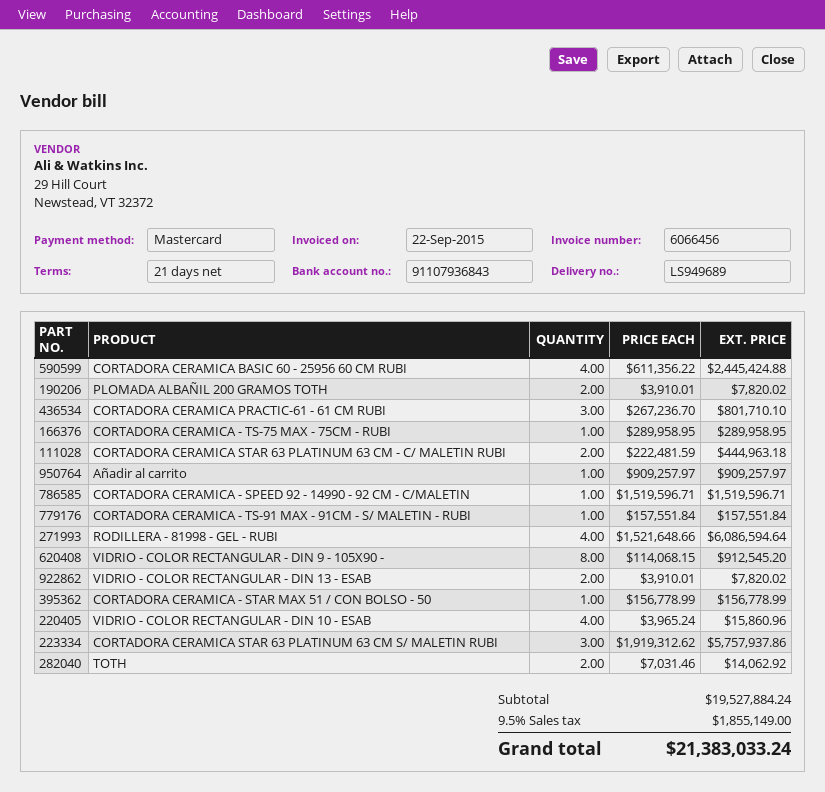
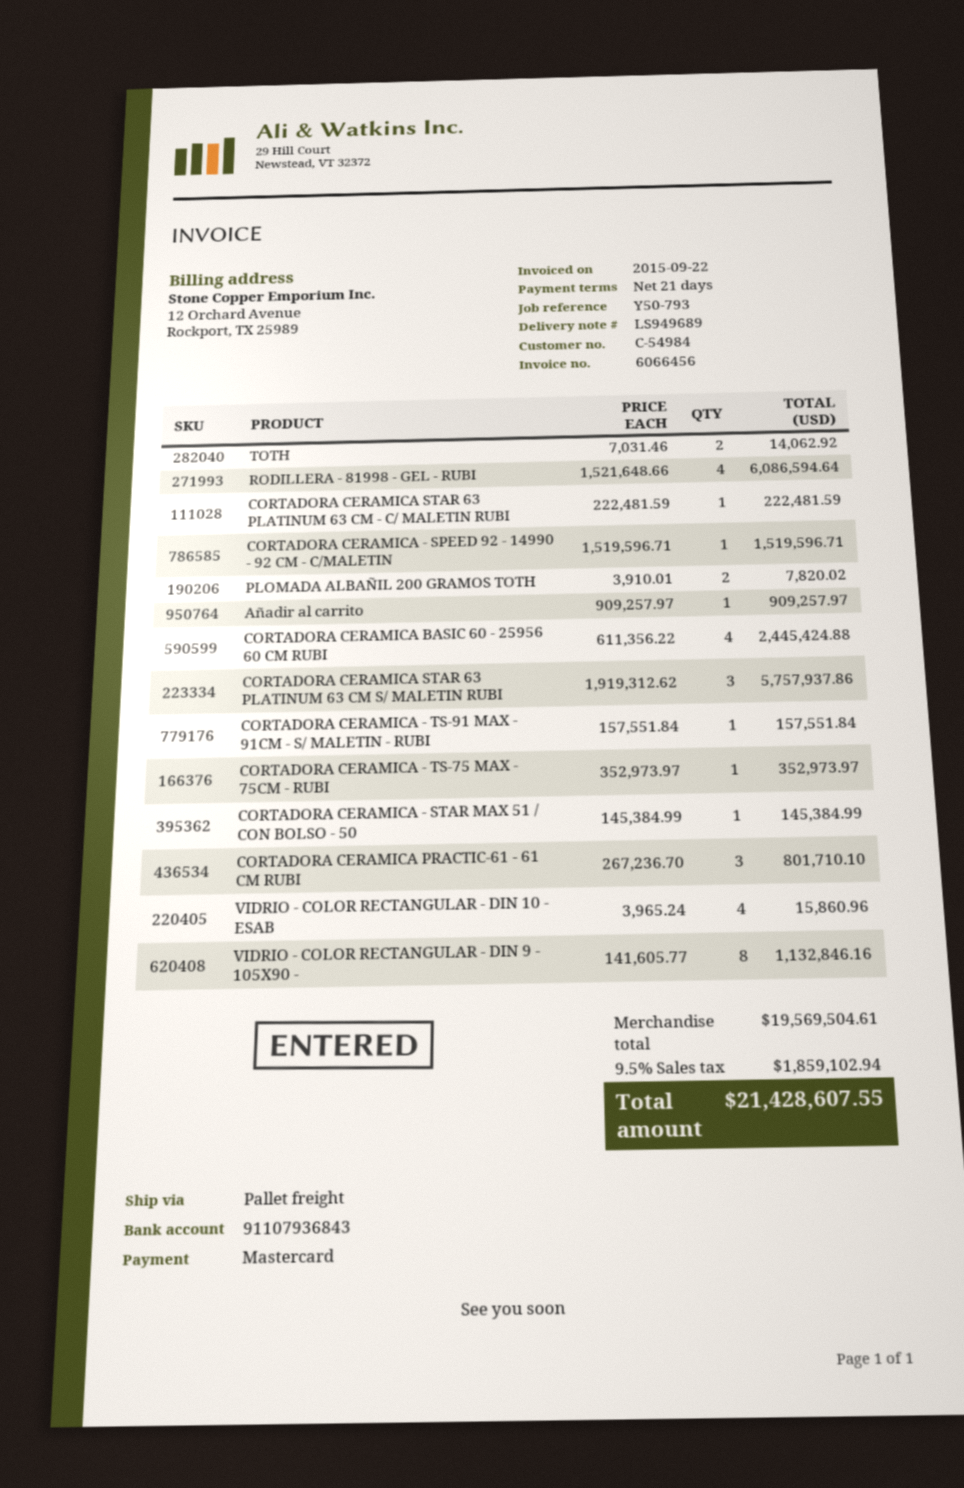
CORTADORA CERAMICA - TS-75 MAX - 75CM - RUBI: 1 x 289958.95 = 289958.95 -> 1 x 352973.97 = 352973.97
CORTADORA CERAMICA STAR 63 PLATINUM 63 CM - C/ MALETIN RUBI: 2 x 222481.59 = 444963.18 -> 1 x 222481.59 = 222481.59
VIDRIO - COLOR RECTANGULAR - DIN 9 - 105X90 -: 8 x 114068.15 = 912545.20 -> 8 x 141605.77 = 1132846.16
VIDRIO - COLOR RECTANGULAR - DIN 13 - ESAB: 2 x 3910.01 = 7820.02 -> none
CORTADORA CERAMICA - STAR MAX 51 / CON BOLSO - 50: 1 x 156778.99 = 156778.99 -> 1 x 145384.99 = 145384.99
subtotal: 19527884.24 -> 19569504.61
tax: 9.5% = 1855149.00 -> 9.5% = 1859102.94
total: 21383033.24 -> 21428607.55

